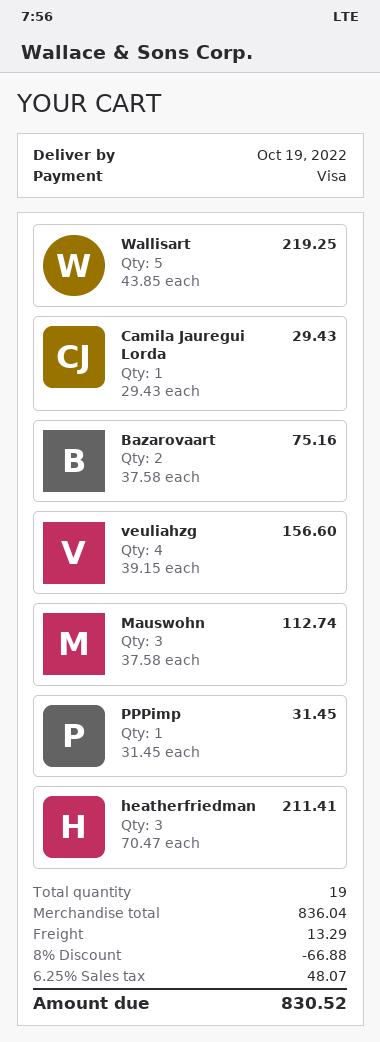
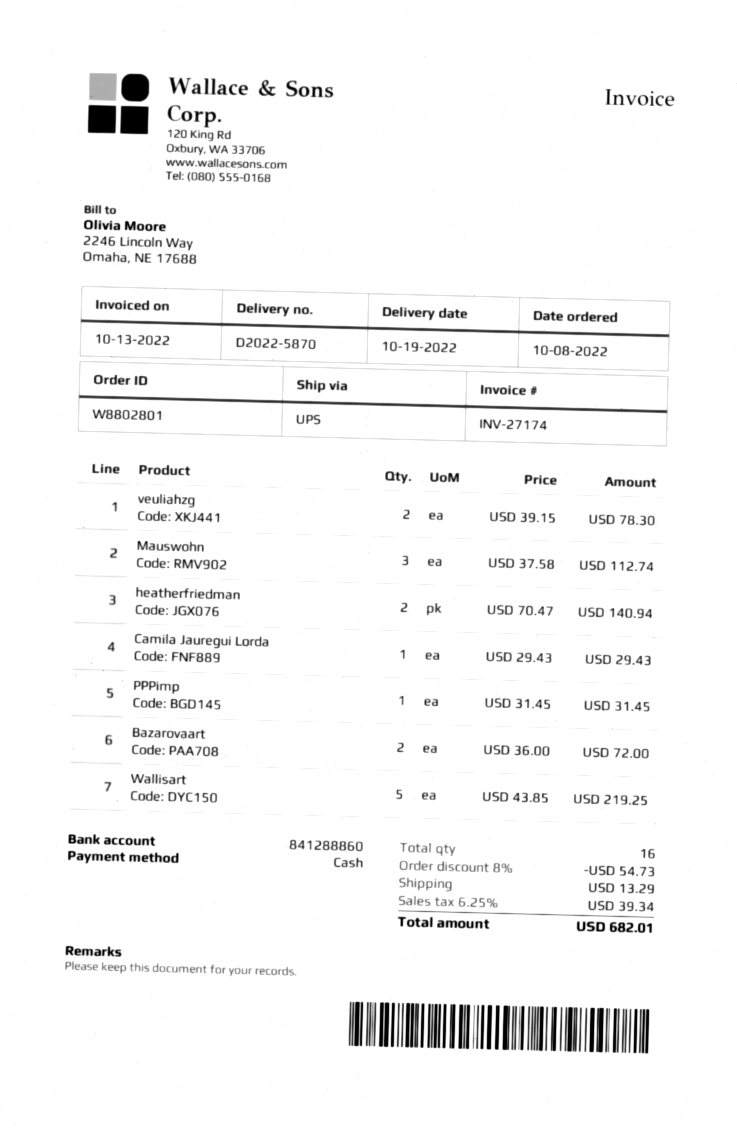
payment method: Visa -> cash
Bazarovaart: 2 x 37.58 = 75.16 -> 2 x 36.00 = 72.00
veuliahzg: 4 x 39.15 = 156.60 -> 2 x 39.15 = 78.30
heatherfriedman: 3 x 70.47 = 211.41 -> 2 x 70.47 = 140.94
total quantity: 19 -> 16
discount: 8% = 66.88 -> 8% = 54.73
tax: 6.25% = 48.07 -> 6.25% = 39.34
total: 830.52 -> 682.01

